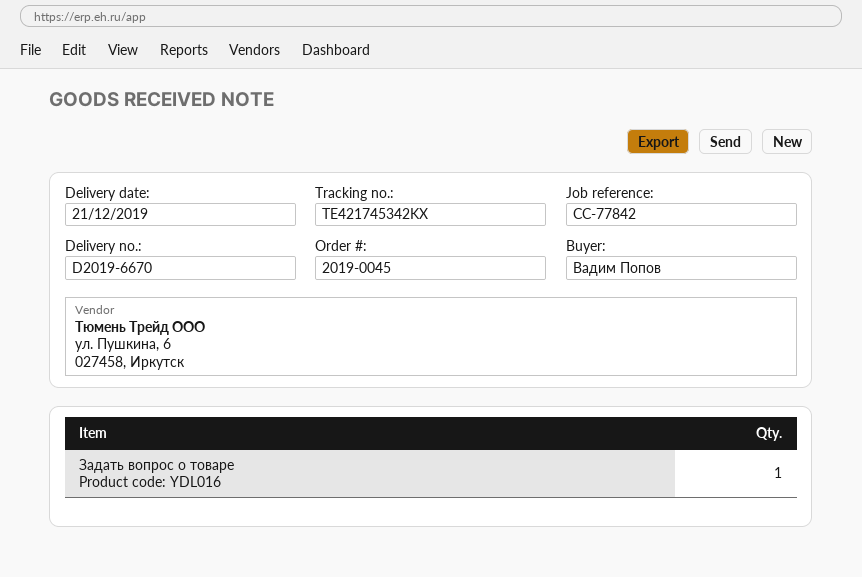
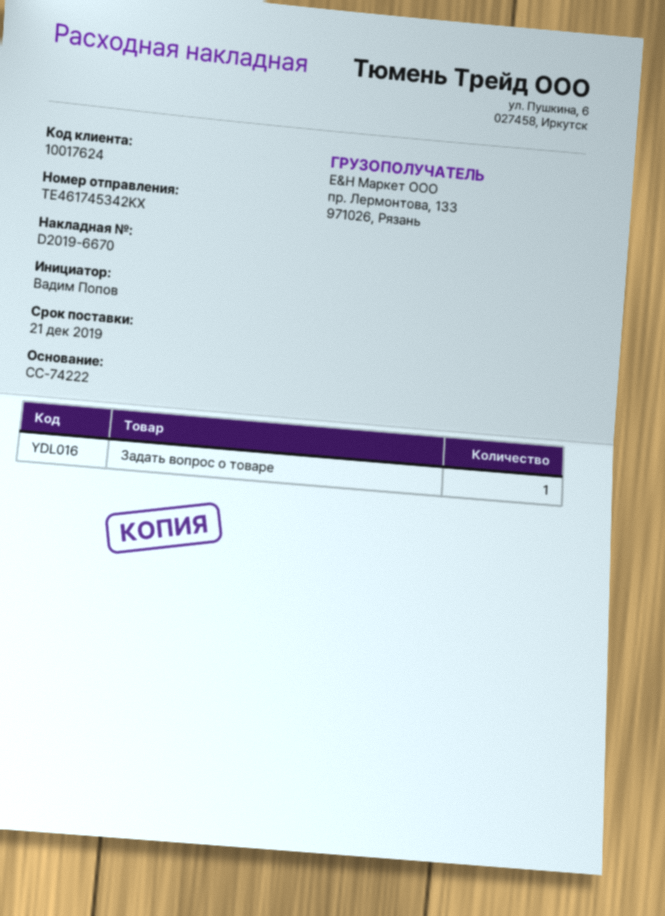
reference: CC-77842 -> CC-74222
tracking number: TE421745342KX -> TE461745342KX

